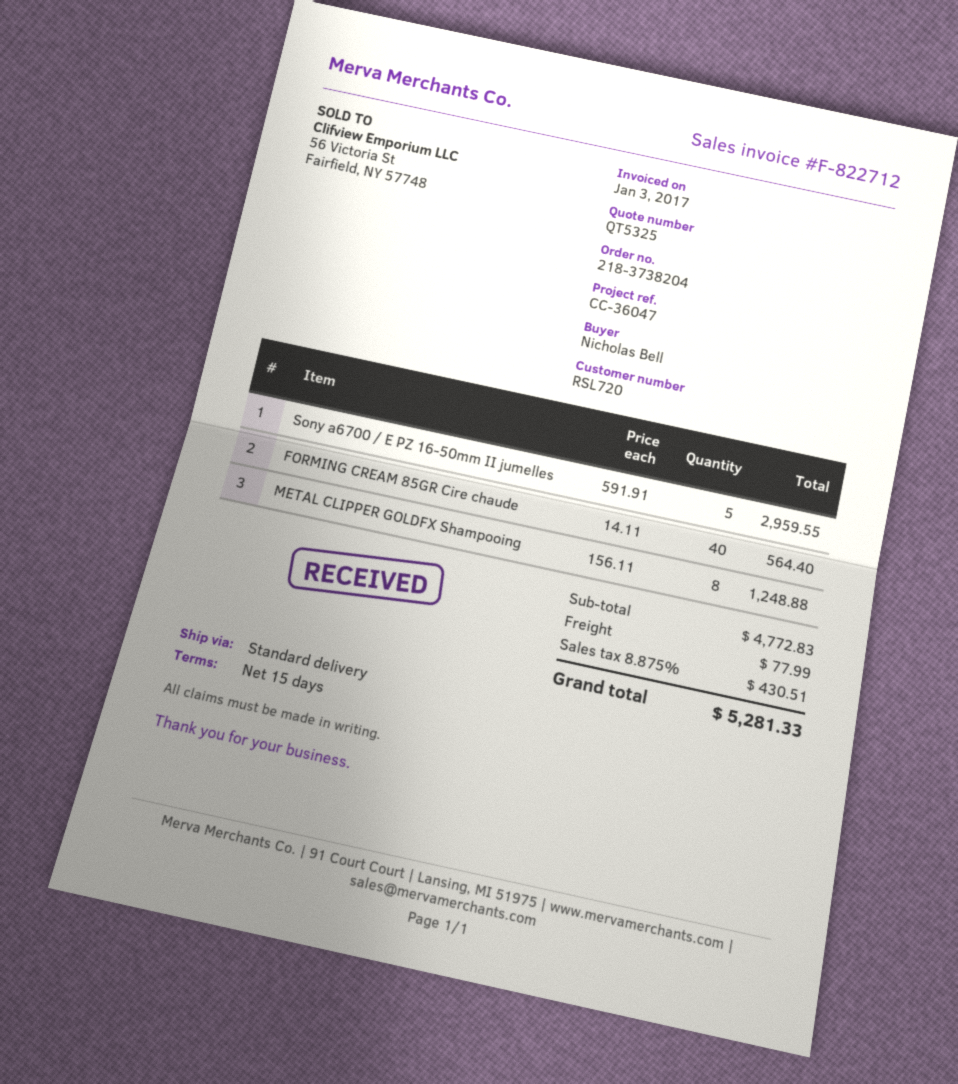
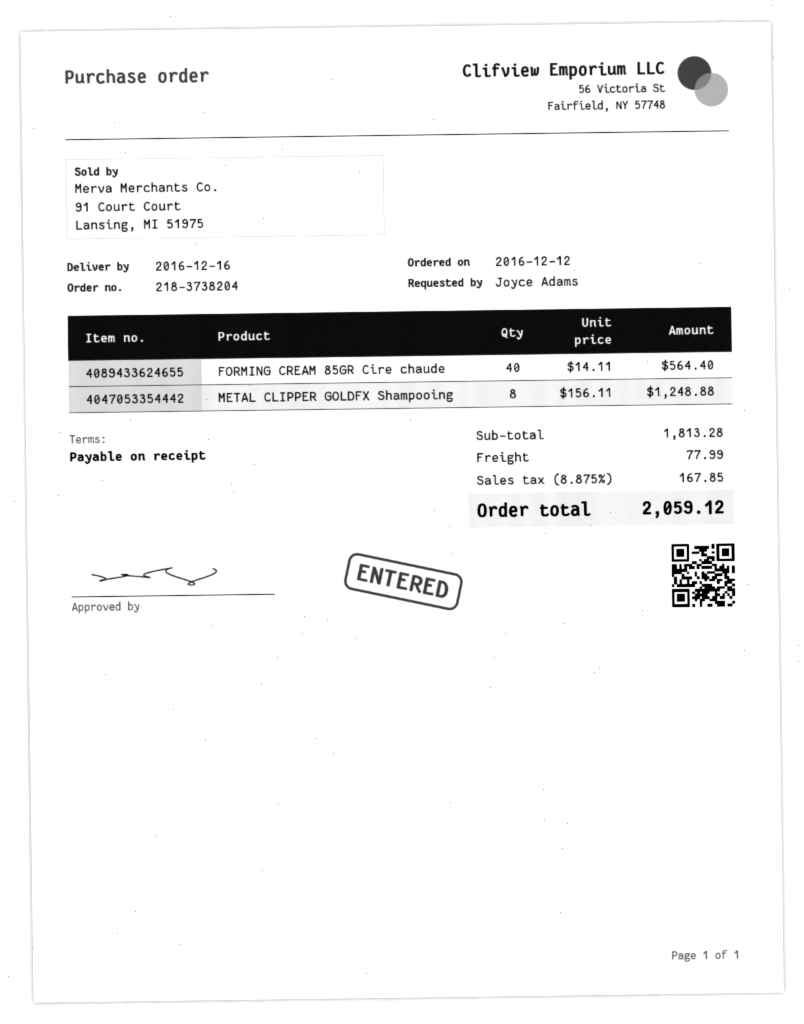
payment terms: 15 days -> on receipt
ordered by: Nicholas Bell -> Joyce Adams
Sony a6700 / E PZ 16-50mm II jumelles: 5 x 591.91 = 2959.55 -> none
subtotal: 4772.83 -> 1813.28
tax: 8.875% = 430.51 -> 8.875% = 167.85
total: 5281.33 -> 2059.12

